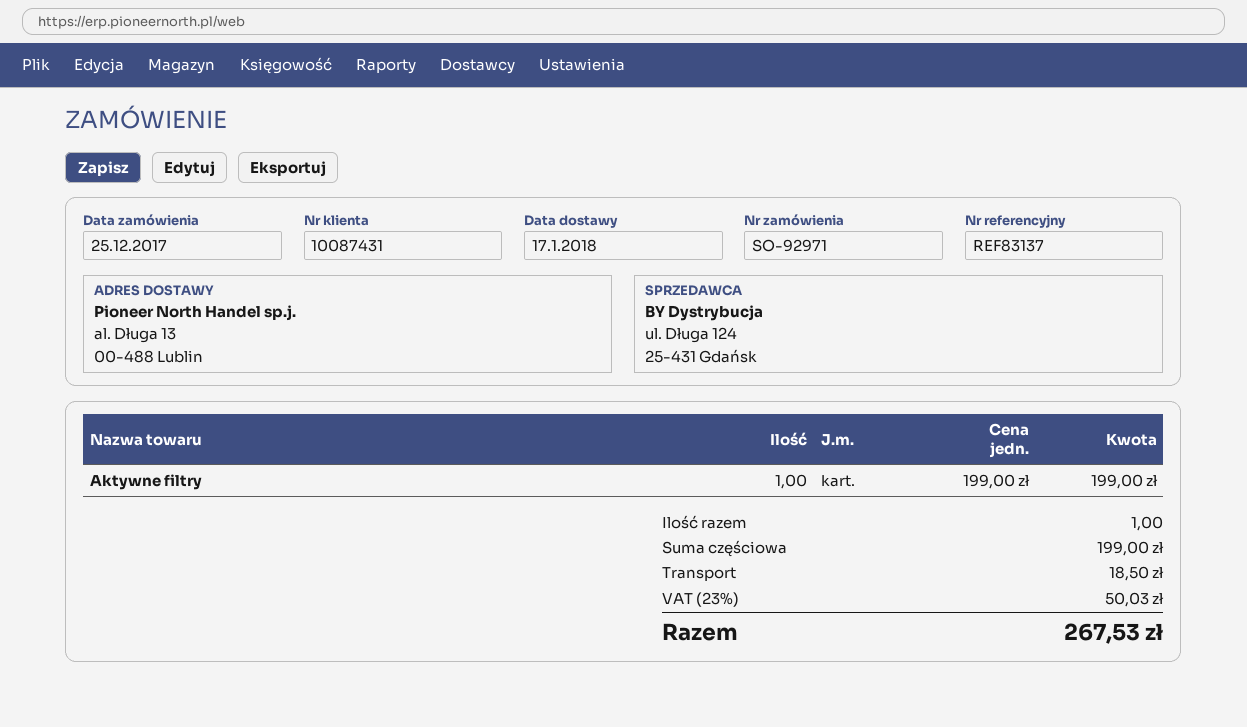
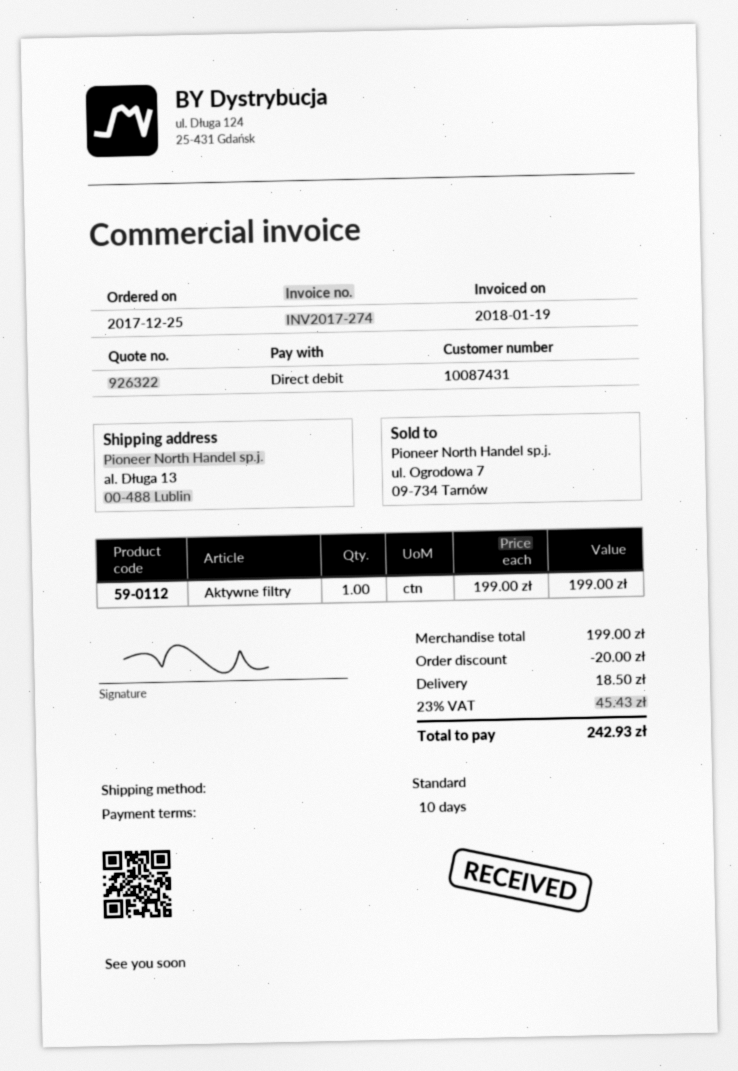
discount: none -> 20.00
tax: 23% = 50.03 -> 23% = 45.43
total: 267.53 -> 242.93

